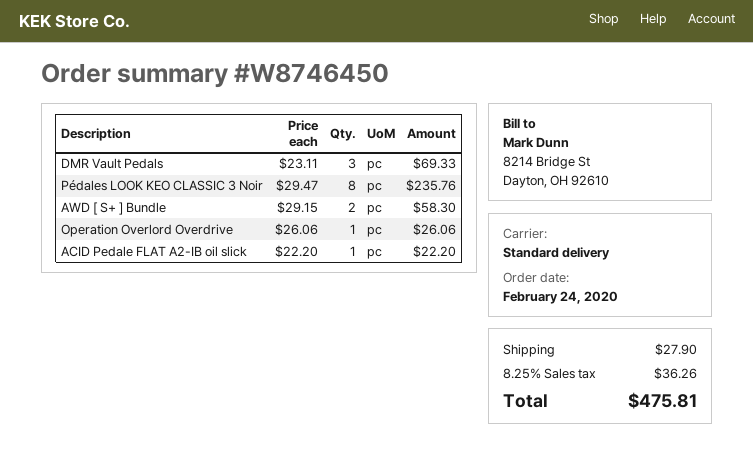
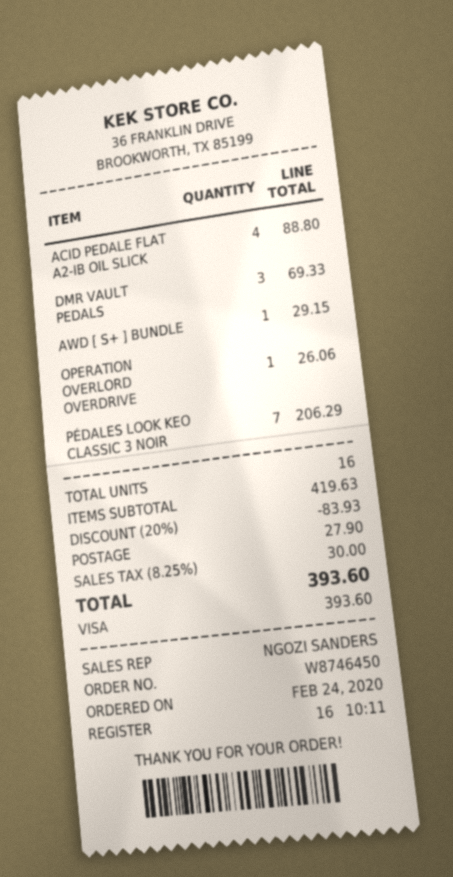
Pédales LOOK KEO CLASSIC 3 Noir: 8 for 235.76 -> 7 for 206.29
AWD [ S+ ] Bundle: 2 for 58.30 -> 1 for 29.15
ACID Pedale FLAT A2-IB oil slick: 1 for 22.20 -> 4 for 88.80
discount: none -> 20% = 83.93
tax: 8.25% = 36.26 -> 8.25% = 30.00
total: 475.81 -> 393.60

